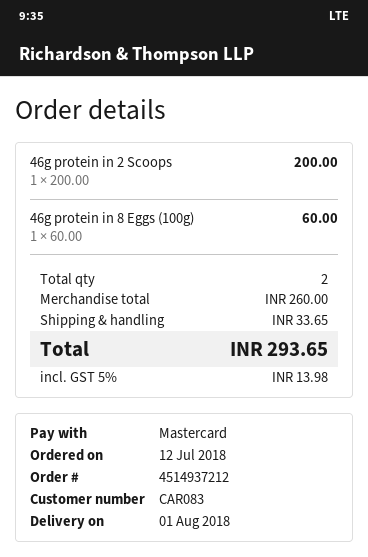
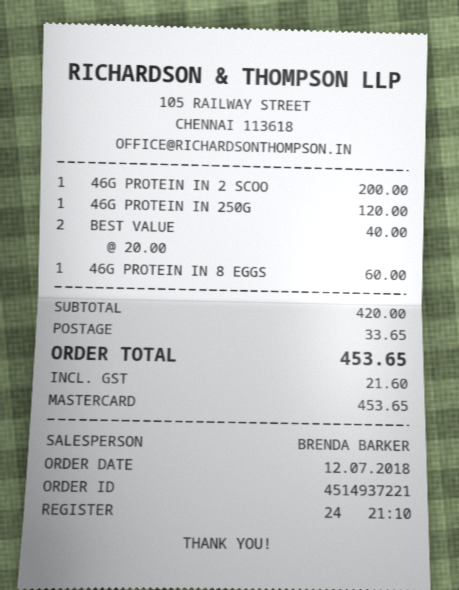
order number: 4514937212 -> 4514937221
46G PROTEIN IN 250G: none -> 1 x 120.00 = 120.00
BEST VALUE: none -> 2 x 20.00 = 40.00
subtotal: 260.00 -> 420.00
tax: 13.98 -> 21.60
total: 293.65 -> 453.65

